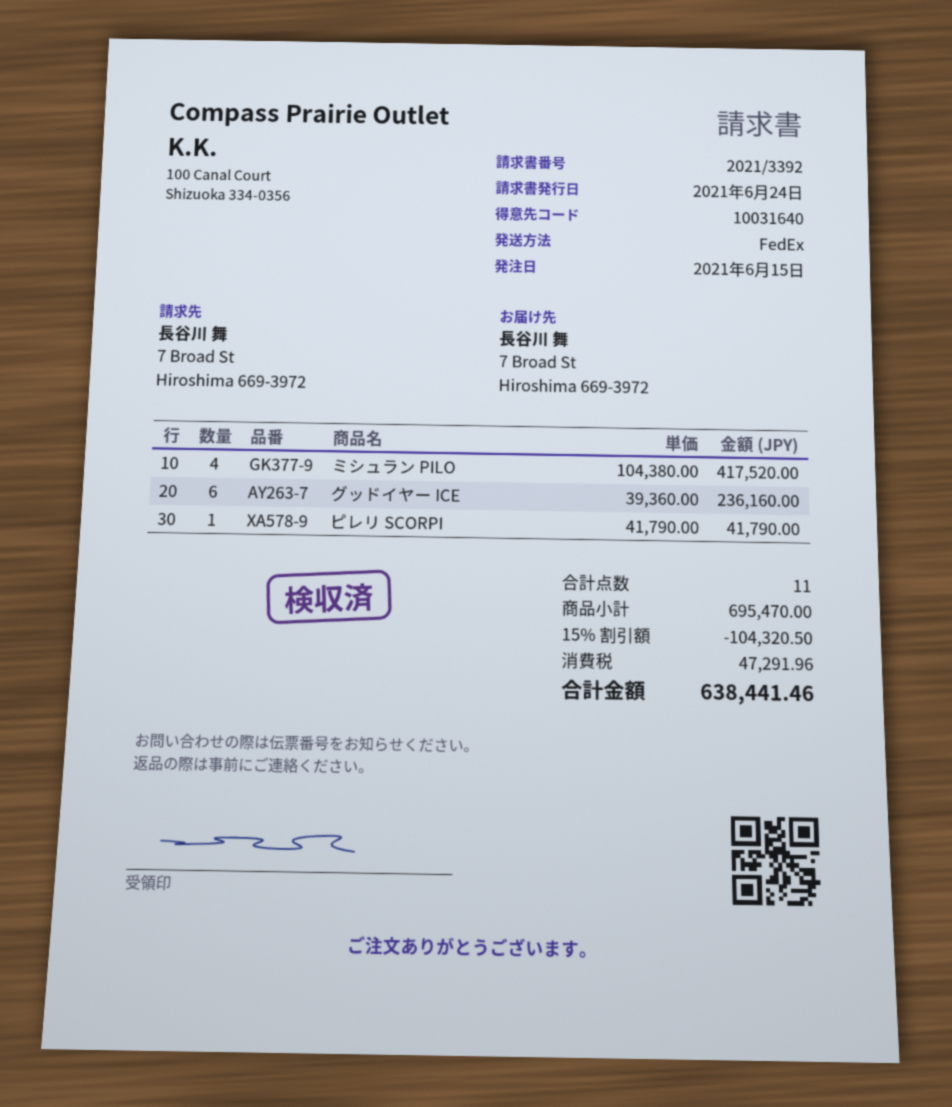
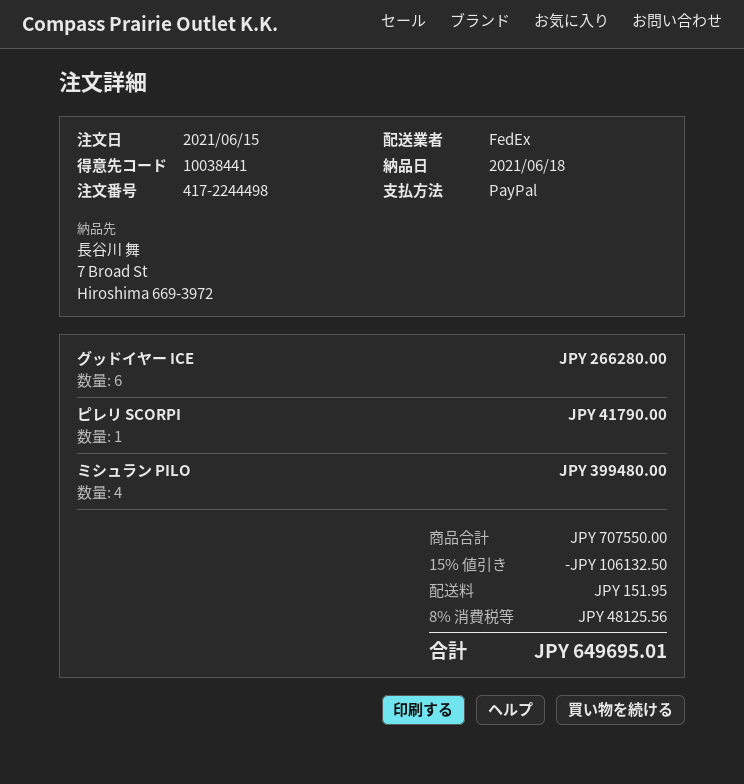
customer number: 10031640 -> 10038441
ミシュラン PILO: 4 for 417520.00 -> 4 for 399480.00
グッドイヤー ICE: 6 for 236160.00 -> 6 for 266280.00
subtotal: 695470.00 -> 707550.00
discount: 15% = 104320.50 -> 15% = 106132.50
shipping: none -> 151.95
tax: 47291.96 -> 48125.56
total: 638441.46 -> 649695.01

